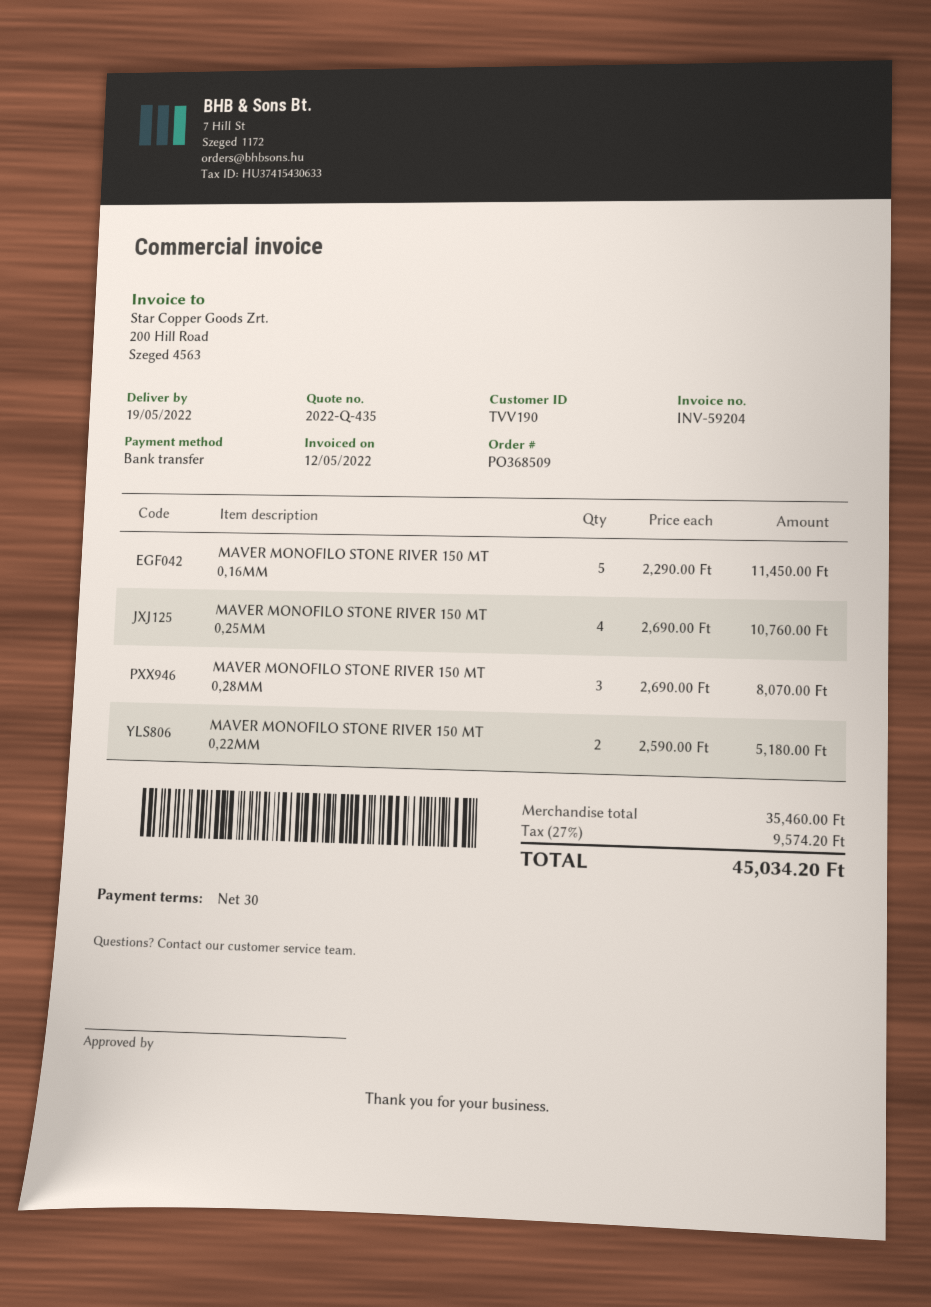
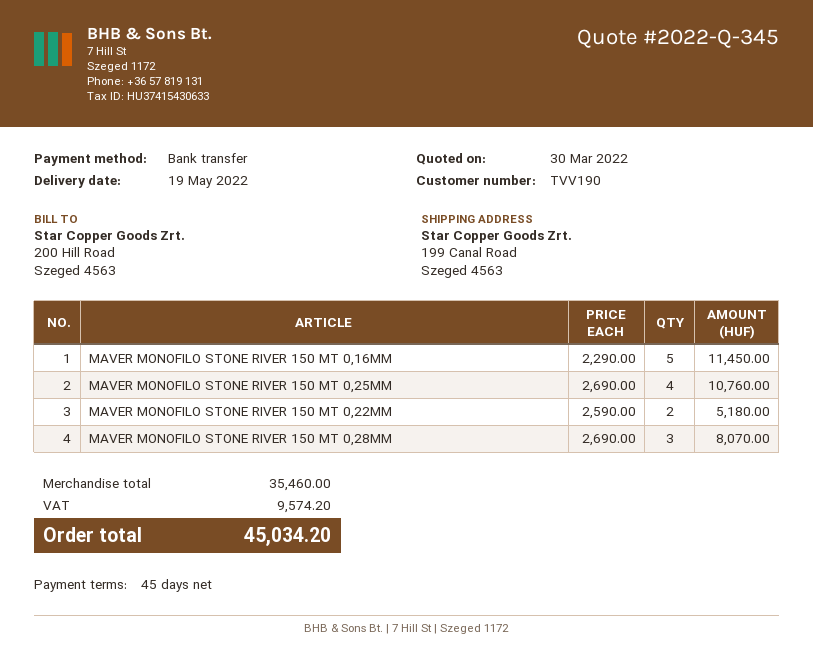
quote number: 2022-Q-435 -> 2022-Q-345
payment terms: 30 days -> 45 days

